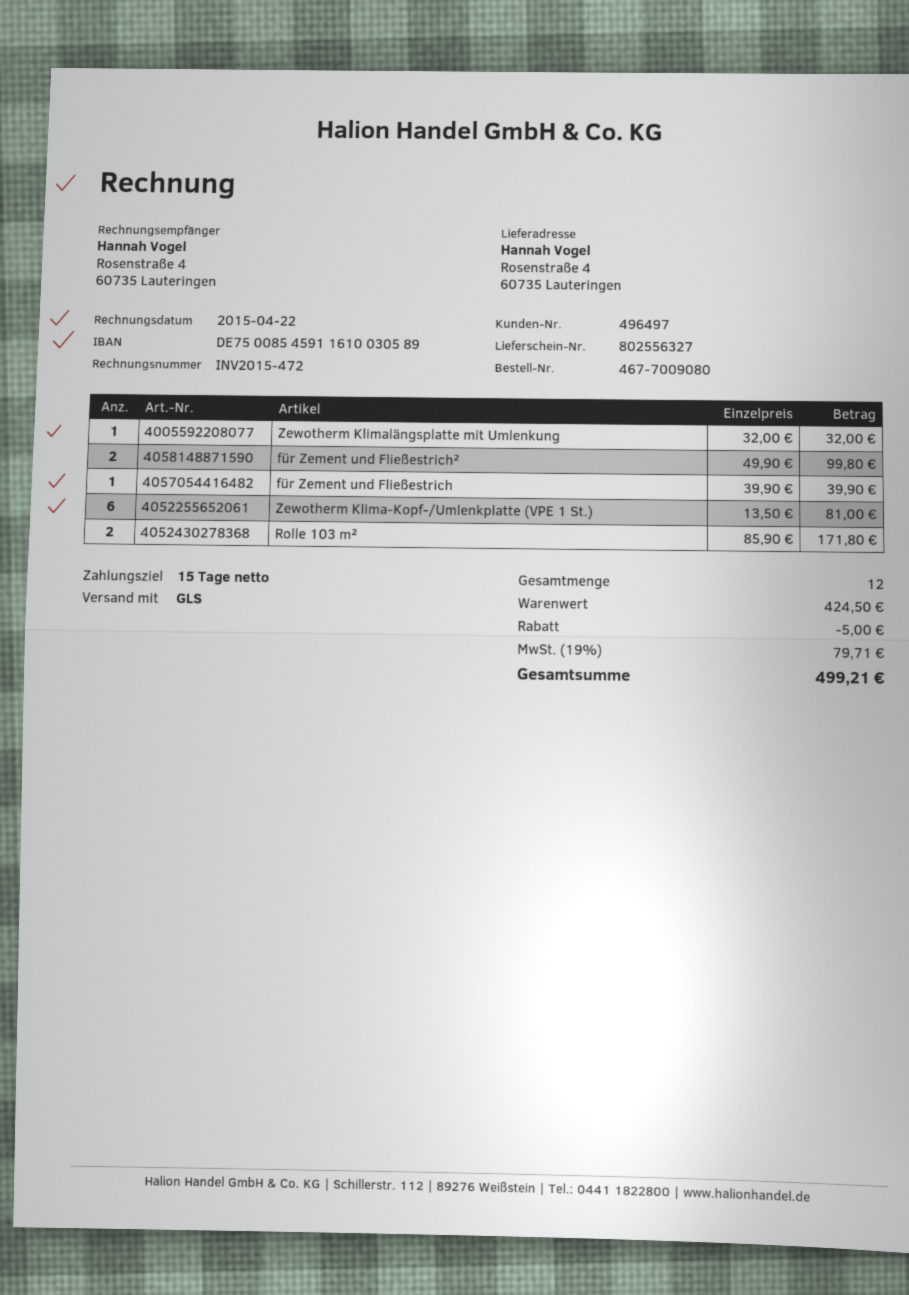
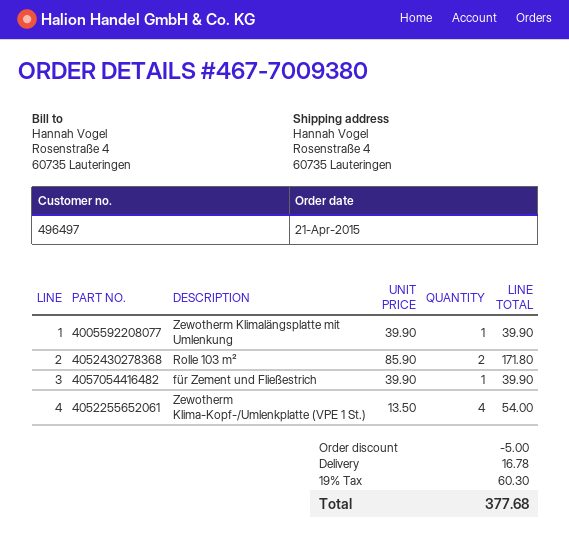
order number: 467-7009080 -> 467-7009380
Zewotherm Klimalängsplatte mit Umlenkung: 1 x 32.00 = 32.00 -> 1 x 39.90 = 39.90
für Zement und Fließestrich²: 2 x 49.90 = 99.80 -> none
Zewotherm Klima-Kopf-/Umlenkplatte (VPE 1 St.): 6 x 13.50 = 81.00 -> 4 x 13.50 = 54.00
shipping: none -> 16.78
tax: 19% = 79.71 -> 19% = 60.30
total: 499.21 -> 377.68

